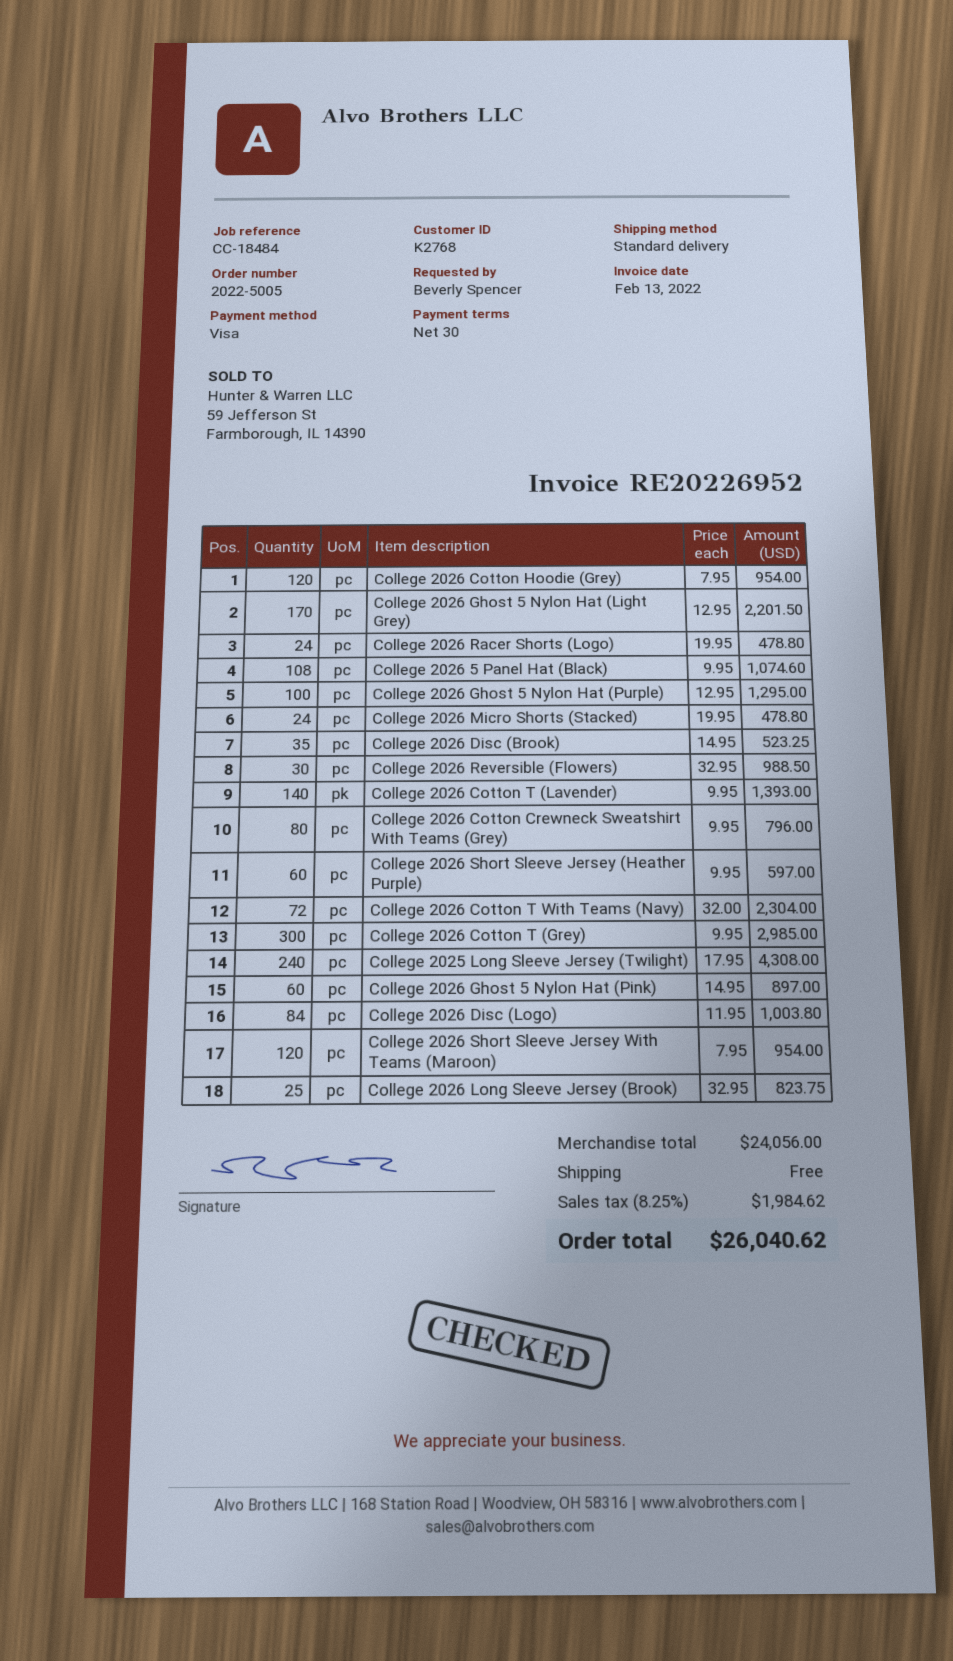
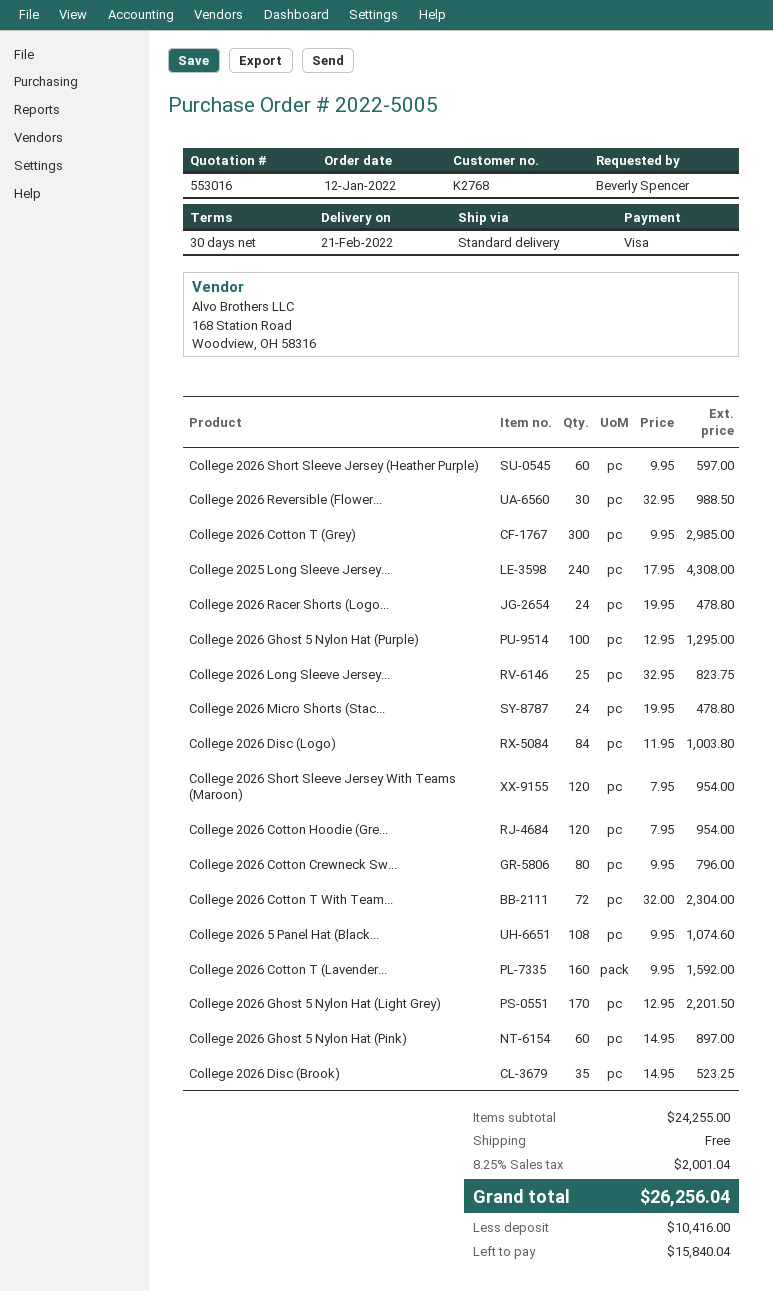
College 2026 Cotton T (Lavender): 140 x 9.95 = 1393.00 -> 160 x 9.95 = 1592.00
subtotal: 24056.00 -> 24255.00
tax: 8.25% = 1984.62 -> 8.25% = 2001.04
total: 26040.62 -> 26256.04

